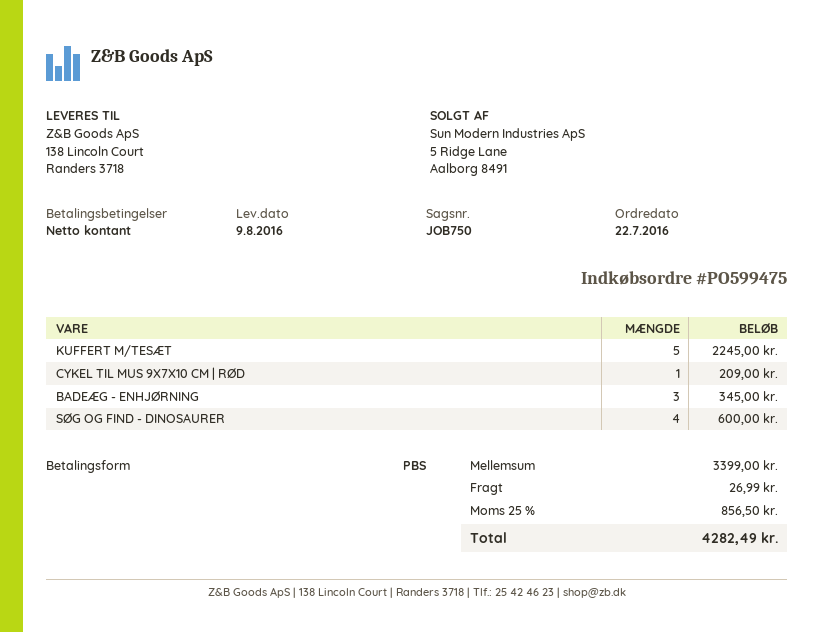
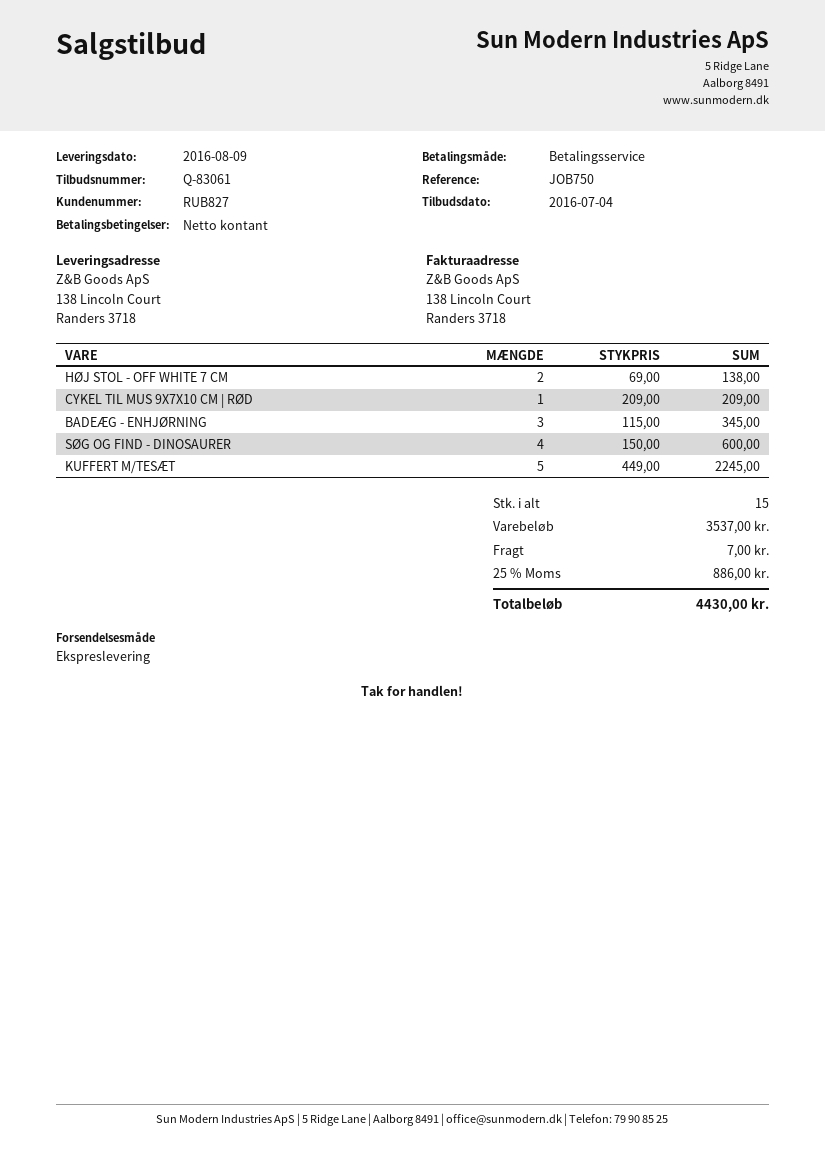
HØJ STOL - OFF WHITE 7 CM: none -> 2 for 138.00
subtotal: 3399.00 -> 3537.00
shipping: 26.99 -> 7.00
tax: 25% = 856.50 -> 25% = 886.00
total: 4282.49 -> 4430.00

